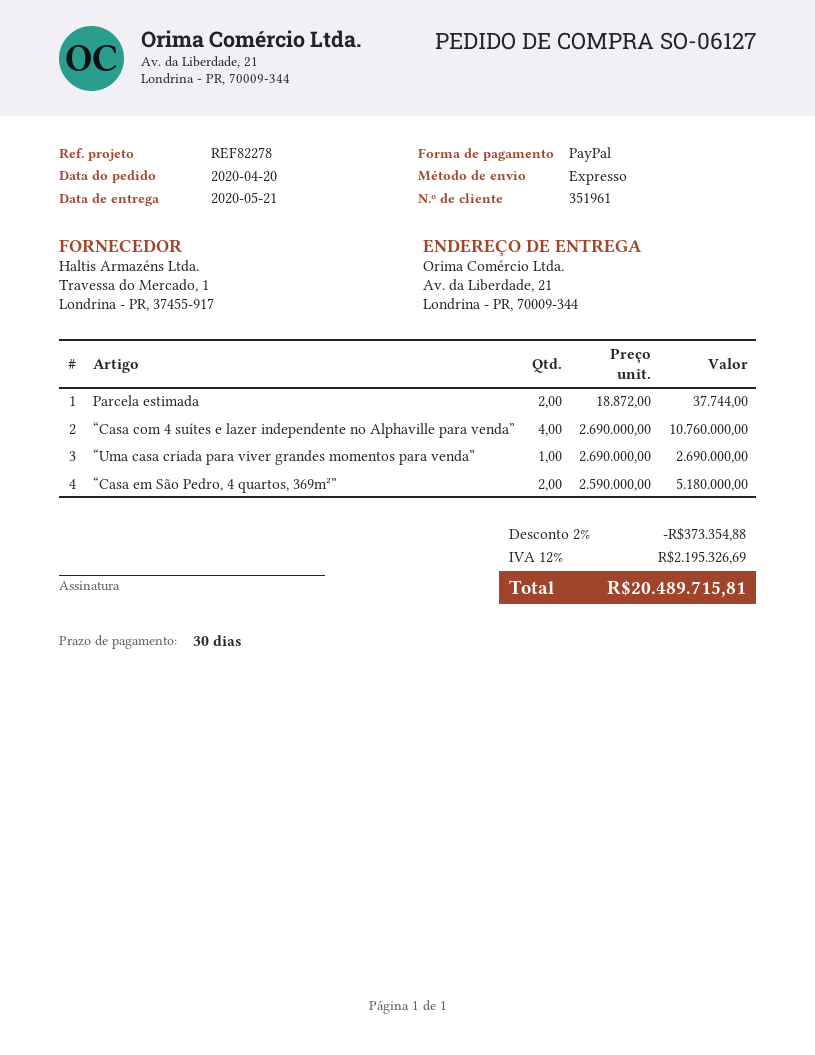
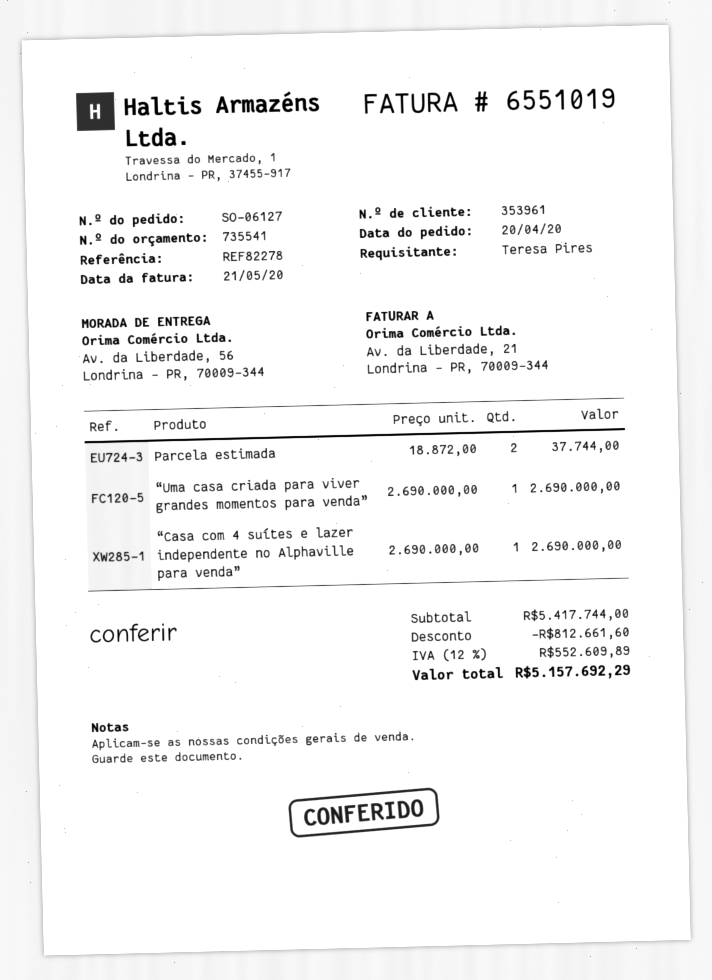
customer number: 351961 -> 353961
ship to: Av. da Liberdade, 21, Londrina - PR, 70009-344 -> Av. da Liberdade, 56, Londrina - PR, 70009-344
“Casa com 4 suítes e lazer independente no Alphaville para venda”: 4 x 2690000.00 = 10760000.00 -> 1 x 2690000.00 = 2690000.00
“Casa em São Pedro, 4 quartos, 369m²”: 2 x 2590000.00 = 5180000.00 -> none
discount: 373354.88 -> 812661.60
tax: 12% = 2195326.69 -> 12% = 552609.89
total: 20489715.81 -> 5157692.29

